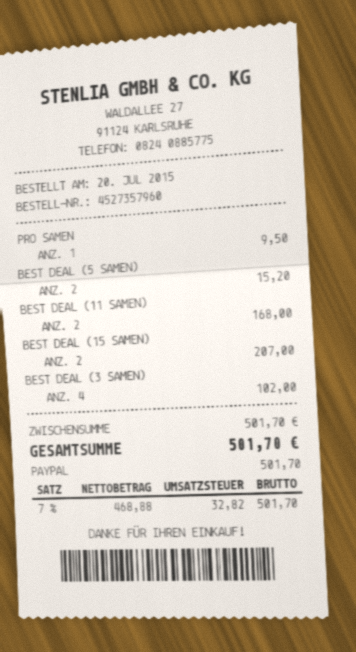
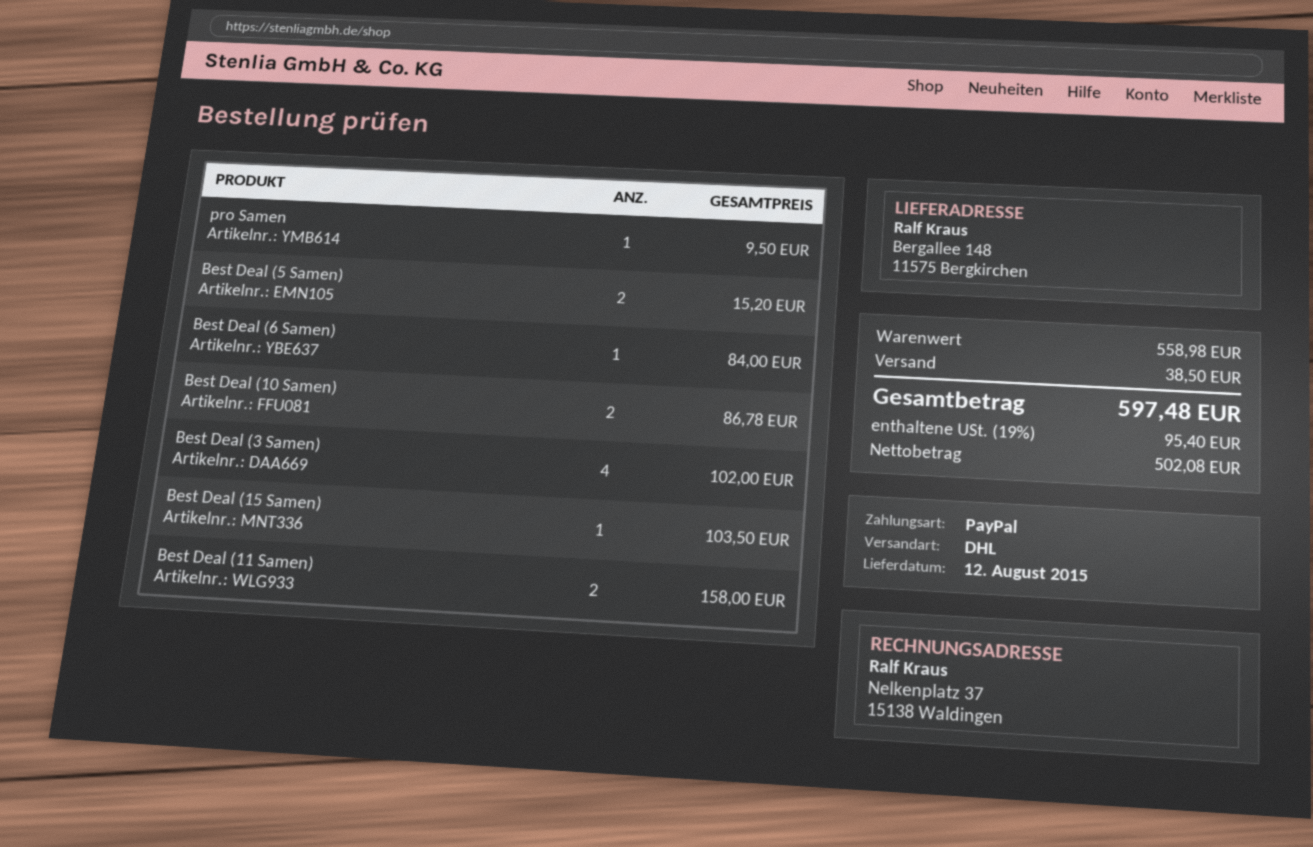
BEST DEAL (11 SAMEN): 2 for 168.00 -> 2 for 158.00
BEST DEAL (15 SAMEN): 2 for 207.00 -> 1 for 103.50
Best Deal (6 Samen): none -> 1 for 84.00
Best Deal (10 Samen): none -> 2 for 86.78
subtotal: 501.70 -> 558.98
shipping: none -> 38.50
net: 468.88 -> 502.08
tax: 7% = 32.82 -> 19% = 95.40
total: 501.70 -> 597.48

